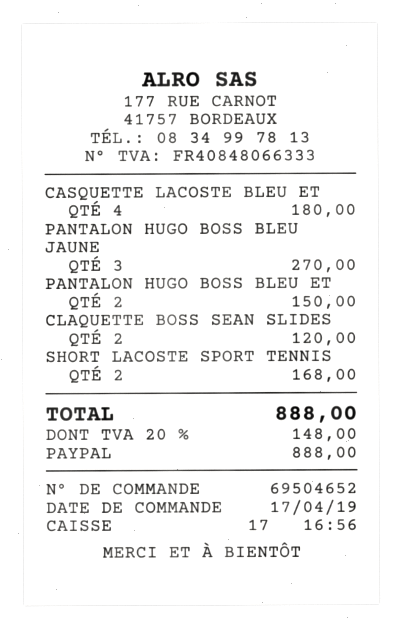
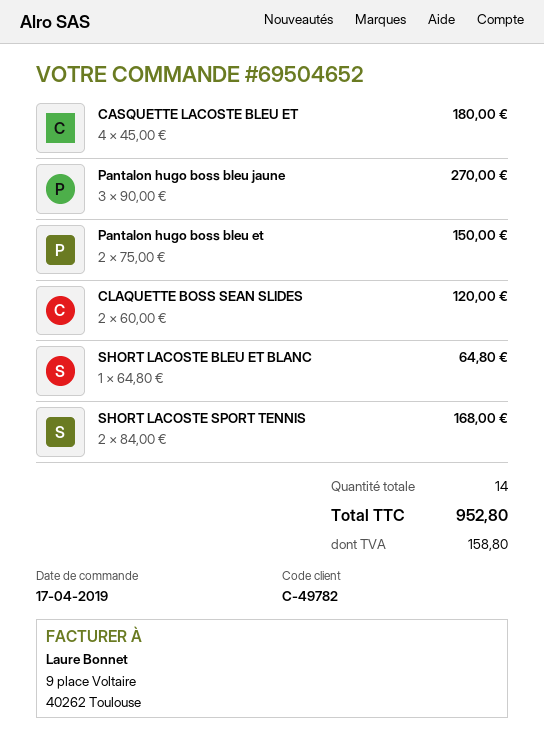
SHORT LACOSTE BLEU ET BLANC: none -> 1 for 64.80
tax: 148.00 -> 158.80
total: 888.00 -> 952.80

